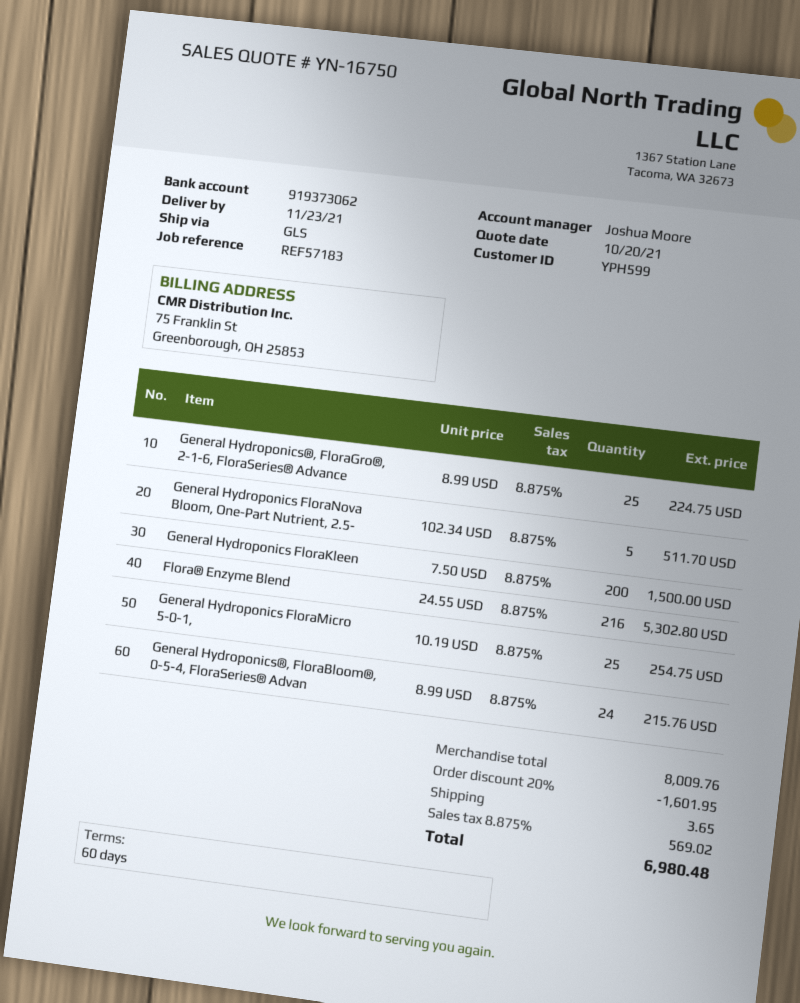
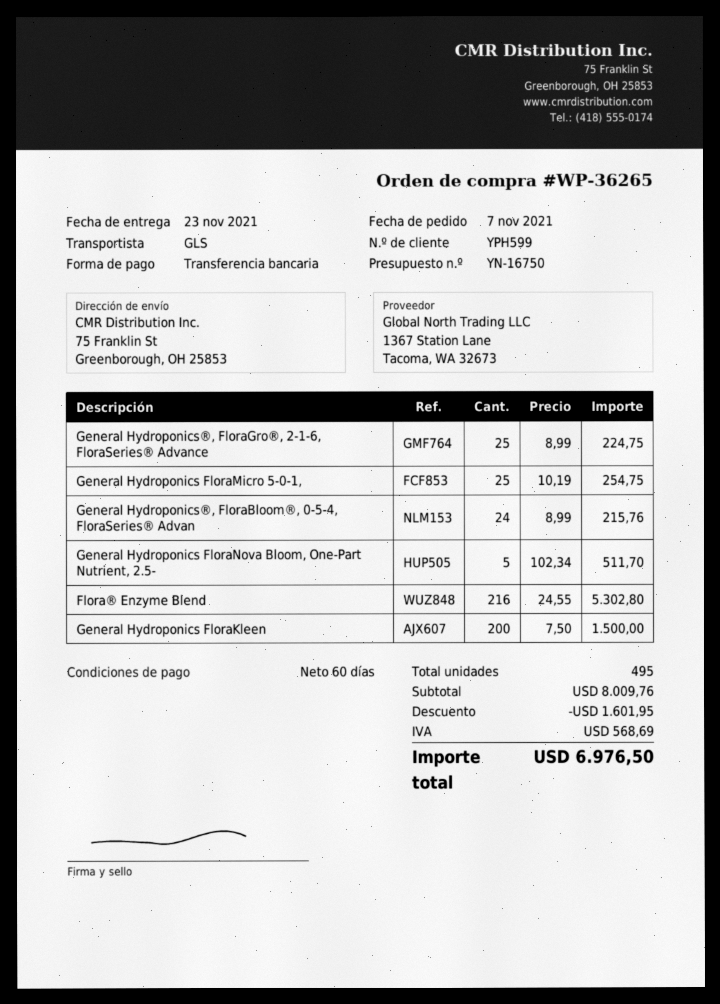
shipping: 3.65 -> none
tax: 569.02 -> 568.69
total: 6980.48 -> 6976.50

